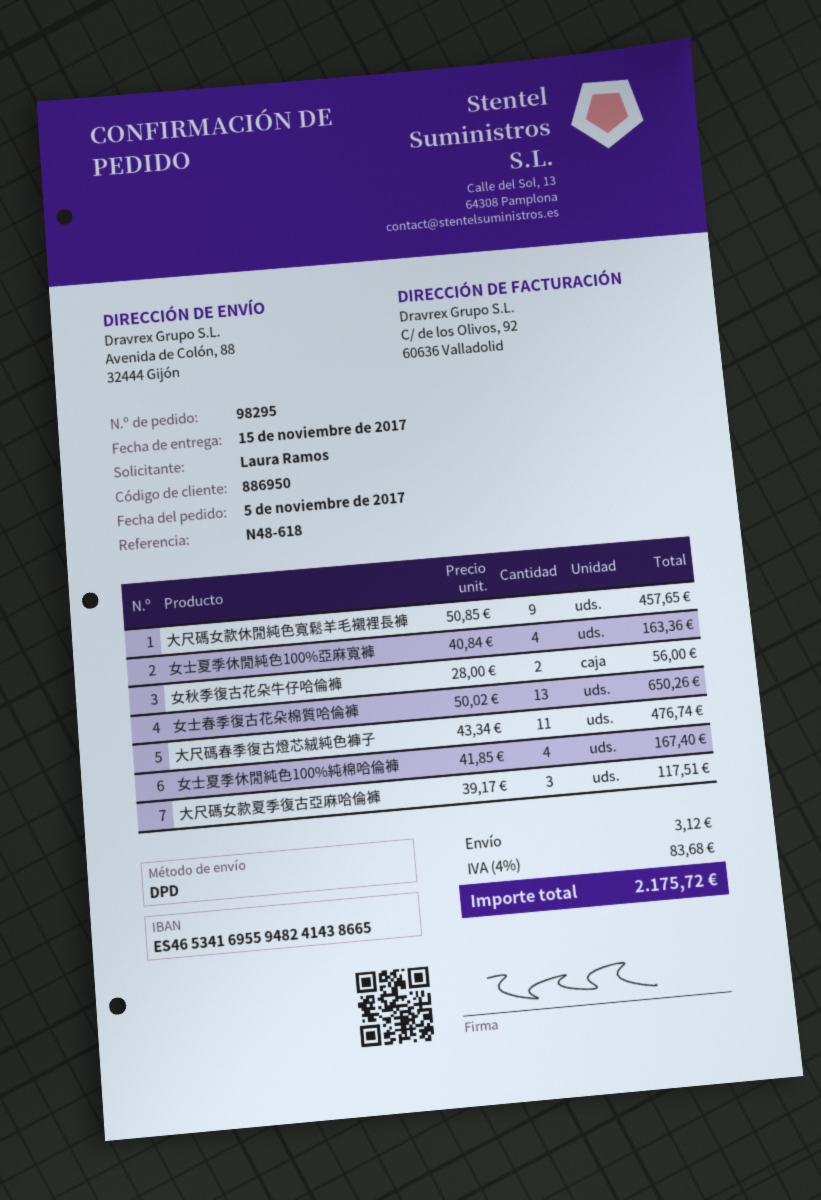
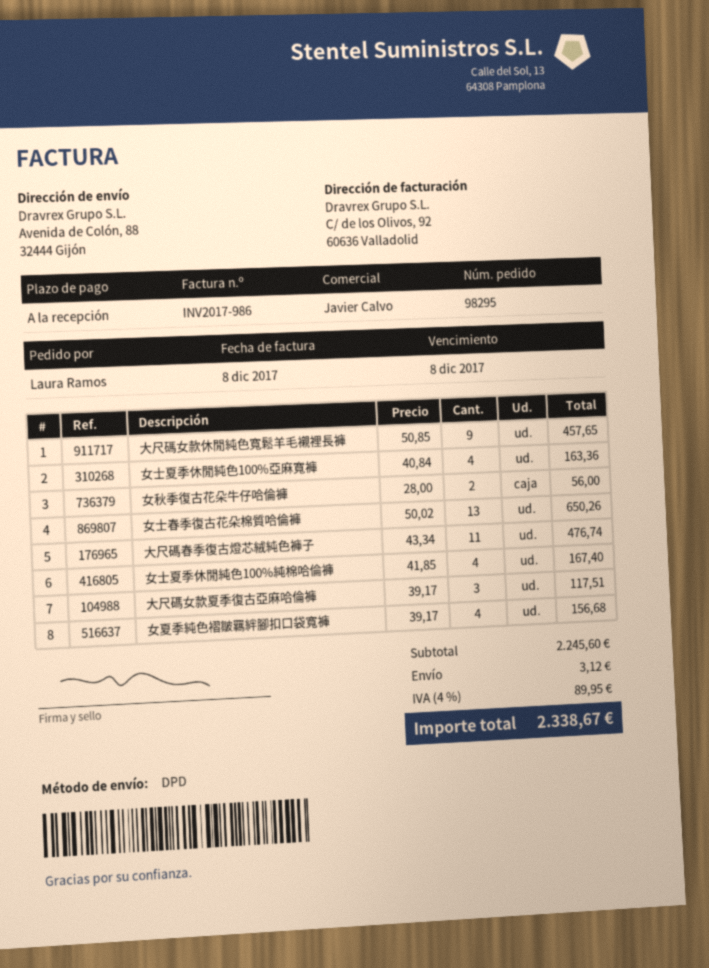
女夏季純色褶皺羈絆腳扣口袋寬褲: none -> 4 x 39.17 = 156.68
tax: 4% = 83.68 -> 4% = 89.95
total: 2175.72 -> 2338.67

